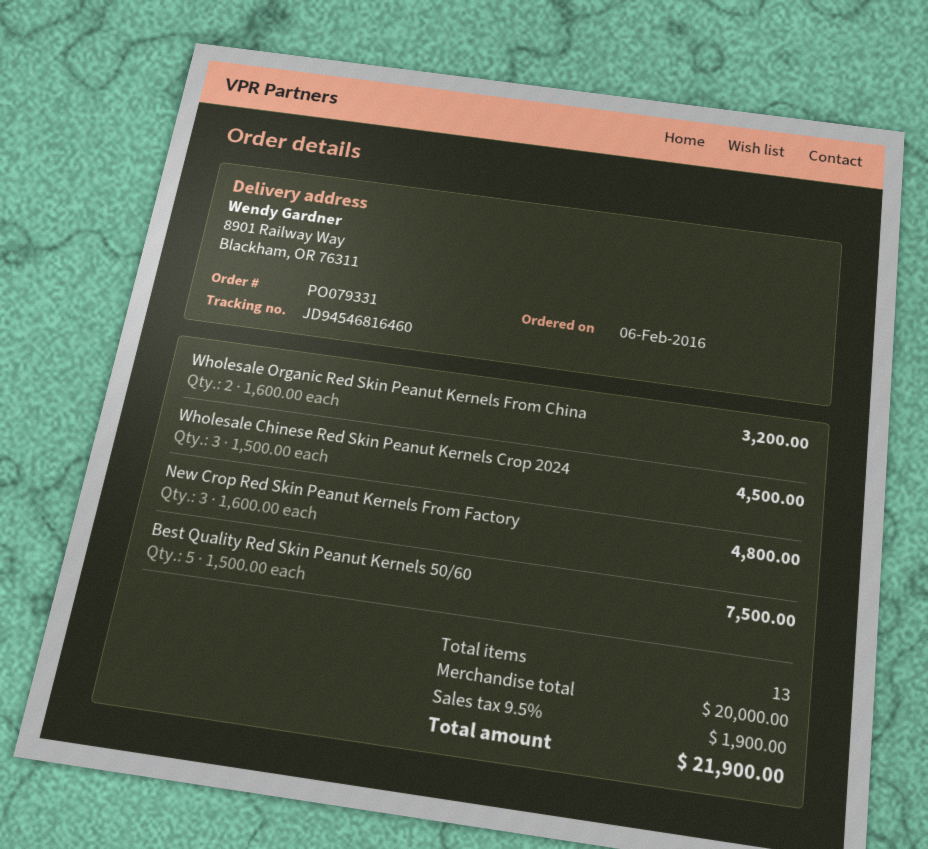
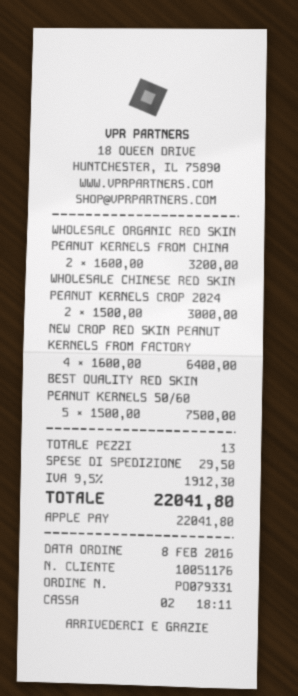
order date: 2016-02-06 -> 2016-02-08
Wholesale Chinese Red Skin Peanut Kernels Crop 2024: 3 x 1500.00 = 4500.00 -> 2 x 1500.00 = 3000.00
New Crop Red Skin Peanut Kernels From Factory: 3 x 1600.00 = 4800.00 -> 4 x 1600.00 = 6400.00
shipping: none -> 29.50
tax: 9.5% = 1900.00 -> 9.5% = 1912.30
total: 21900.00 -> 22041.80

